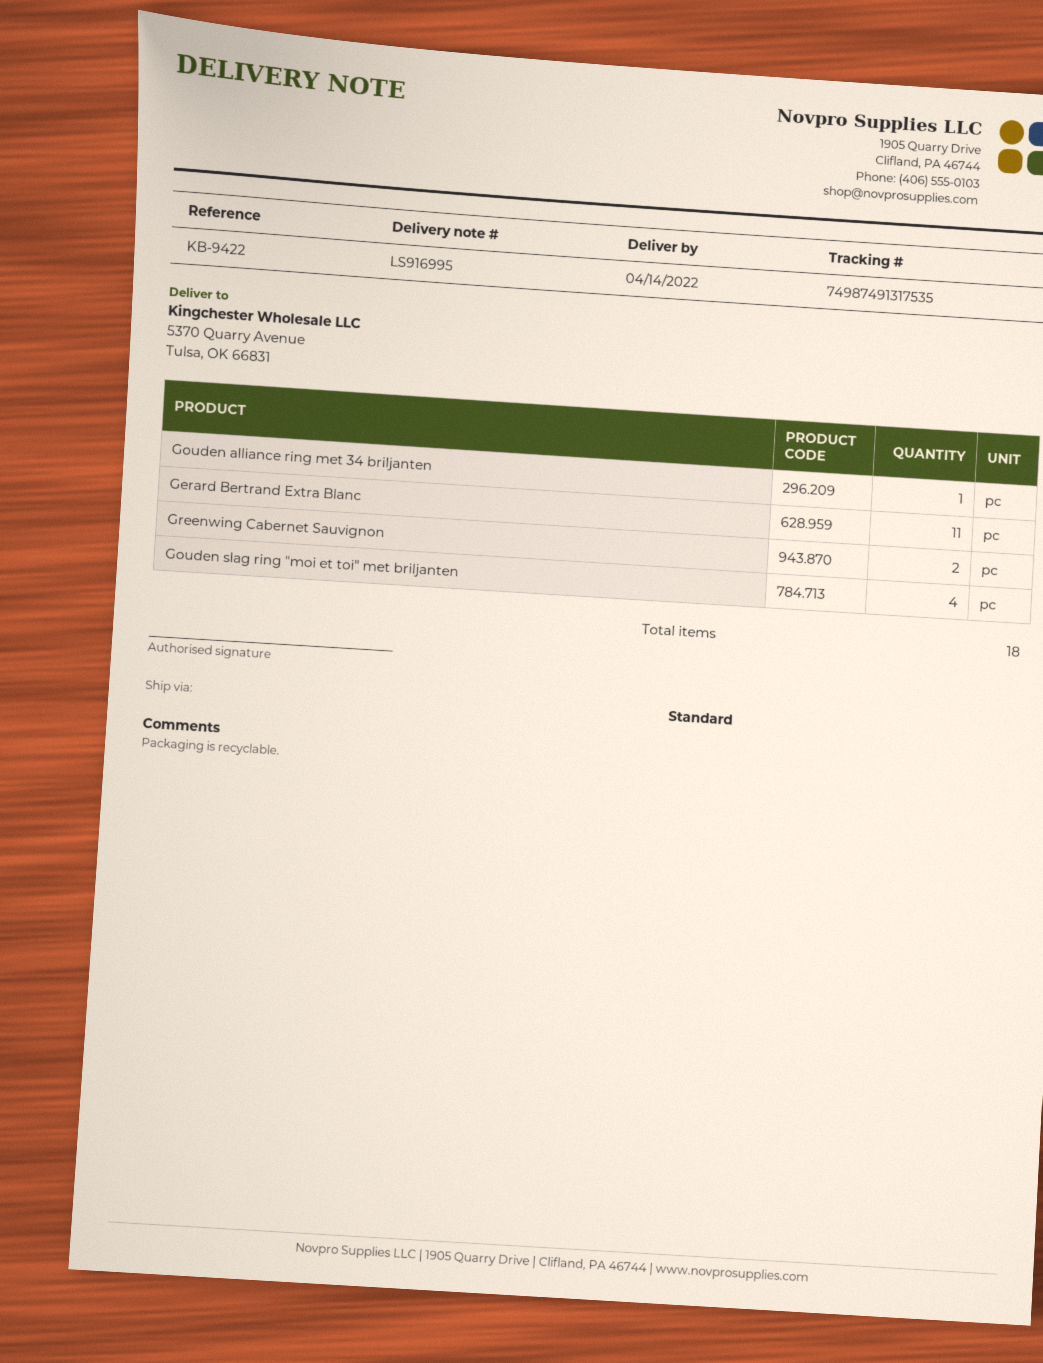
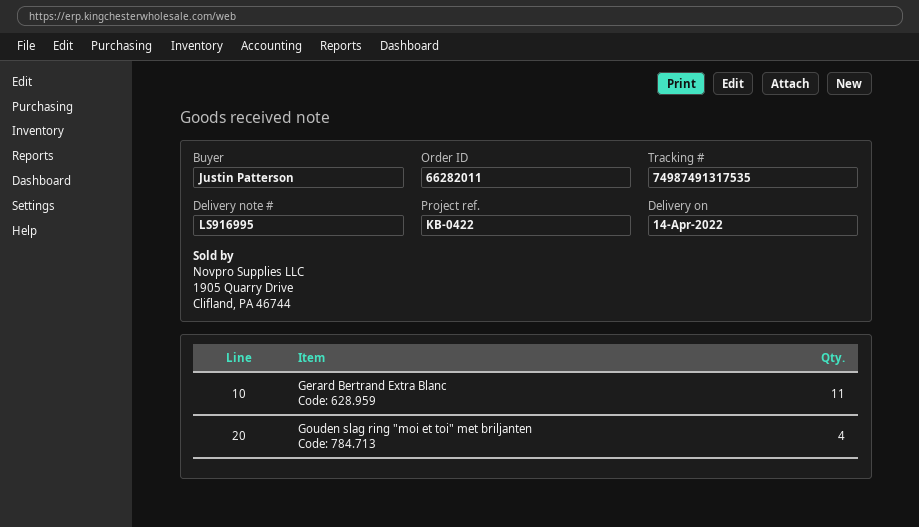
reference: KB-9422 -> KB-0422
Gouden alliance ring met 34 briljanten: 1 -> none
Greenwing Cabernet Sauvignon: 2 -> none

